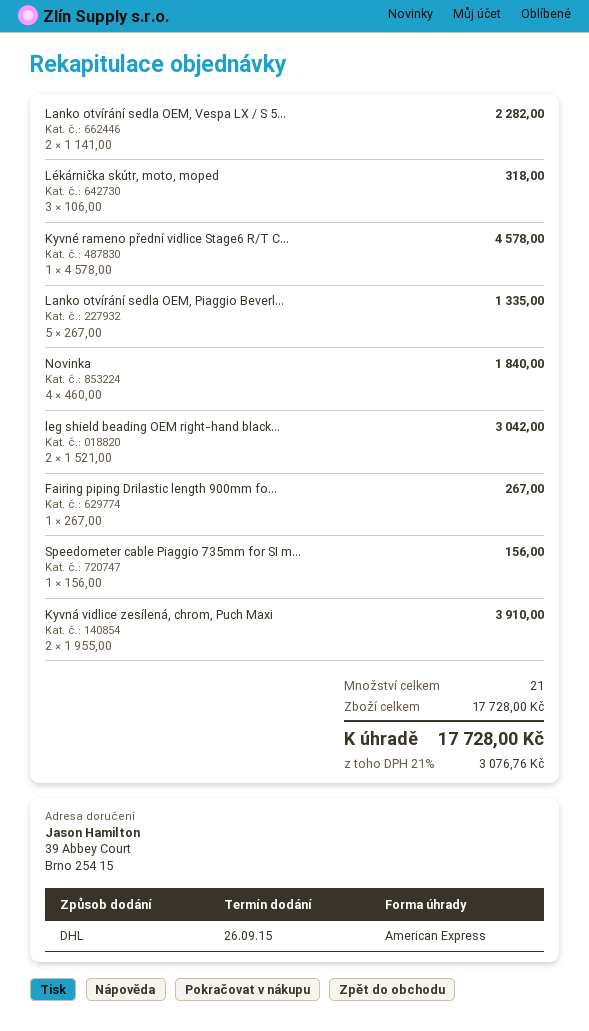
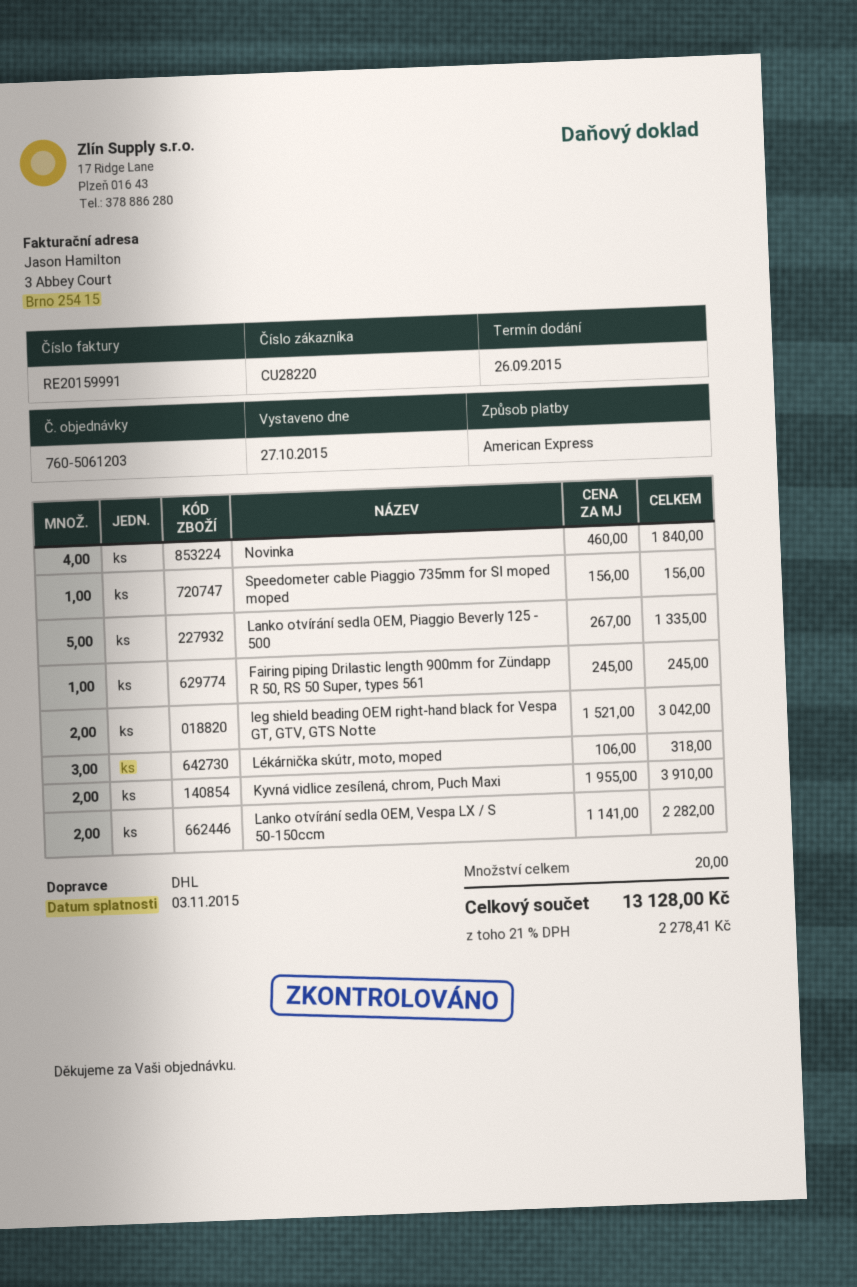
Kyvné rameno přední vidlice Stage6 R/T C...: 1 x 4578.00 = 4578.00 -> none
Fairing piping Drilastic length 900mm fo...: 1 x 267.00 = 267.00 -> 1 x 245.00 = 245.00
total quantity: 21 -> 20
tax: 21% = 3076.76 -> 21% = 2278.41
total: 17728.00 -> 13128.00

